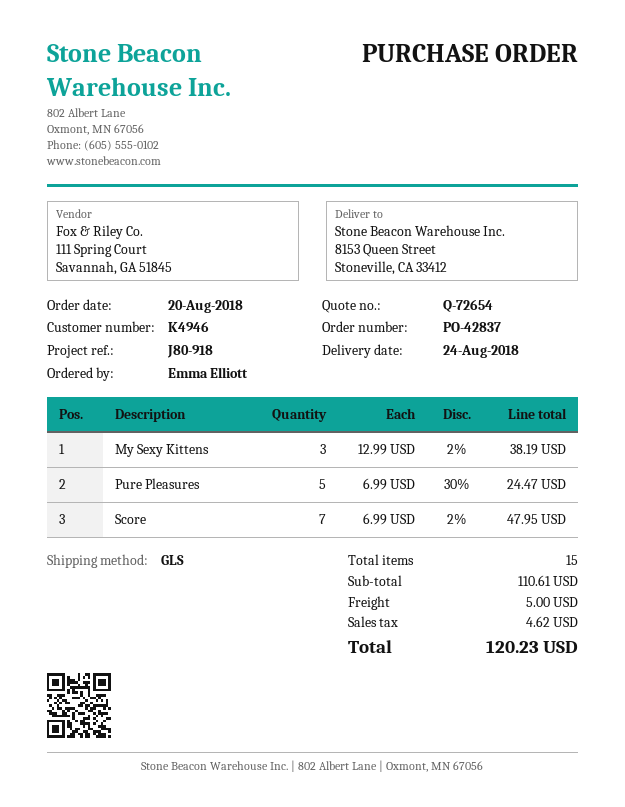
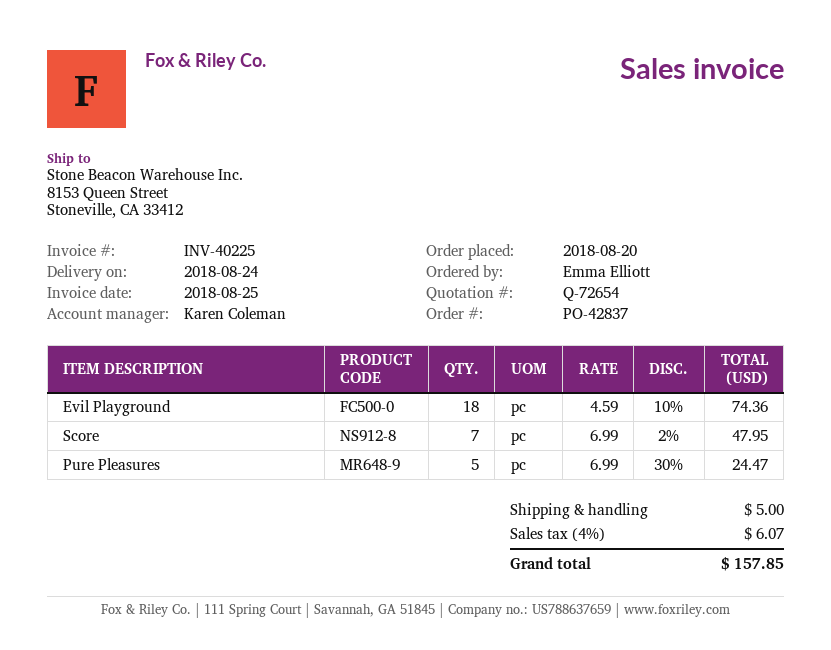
My Sexy Kittens: 3 x 12.99 - 2% = 38.19 -> none
Evil Playground: none -> 18 x 4.59 - 10% = 74.36
tax: 4.62 -> 6.07
total: 120.23 -> 157.85

